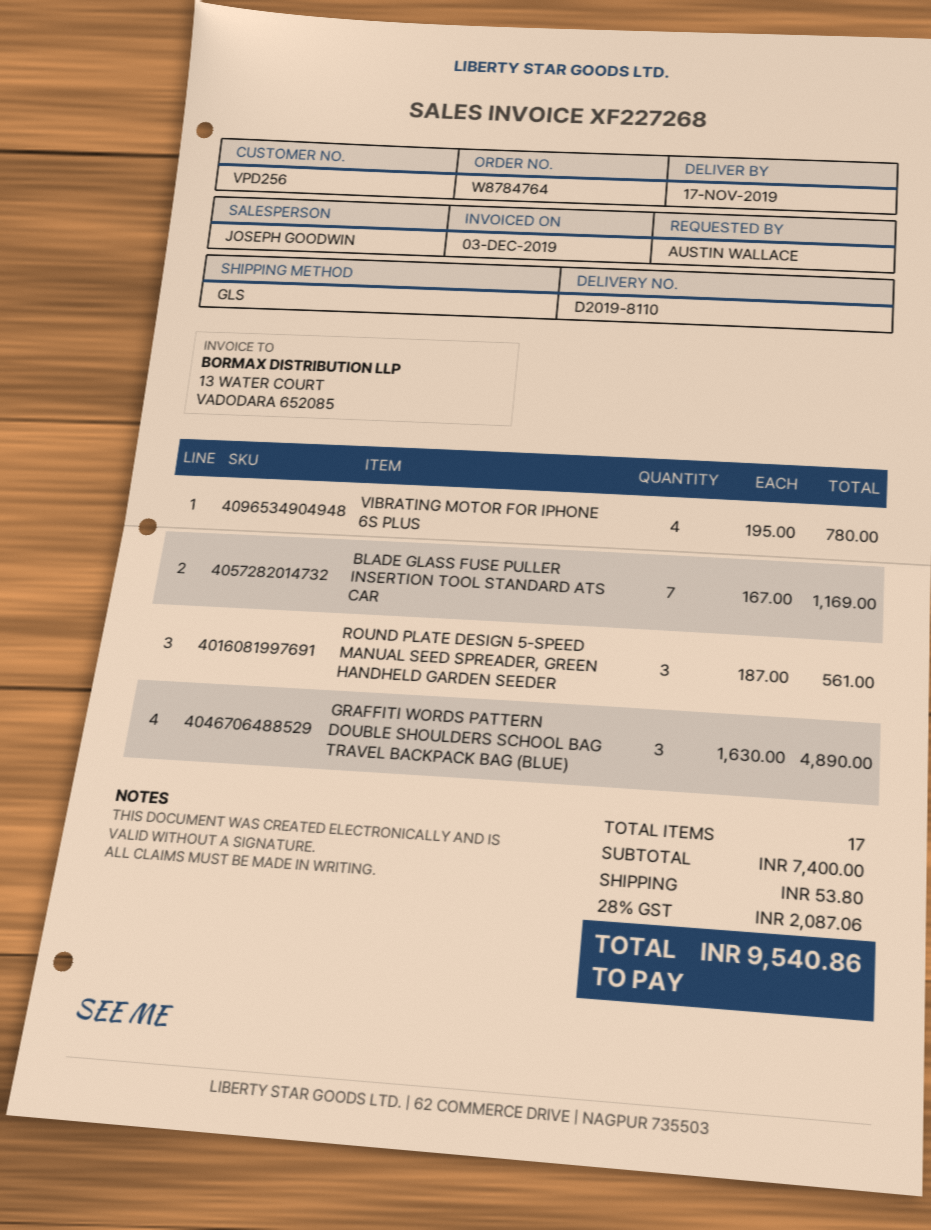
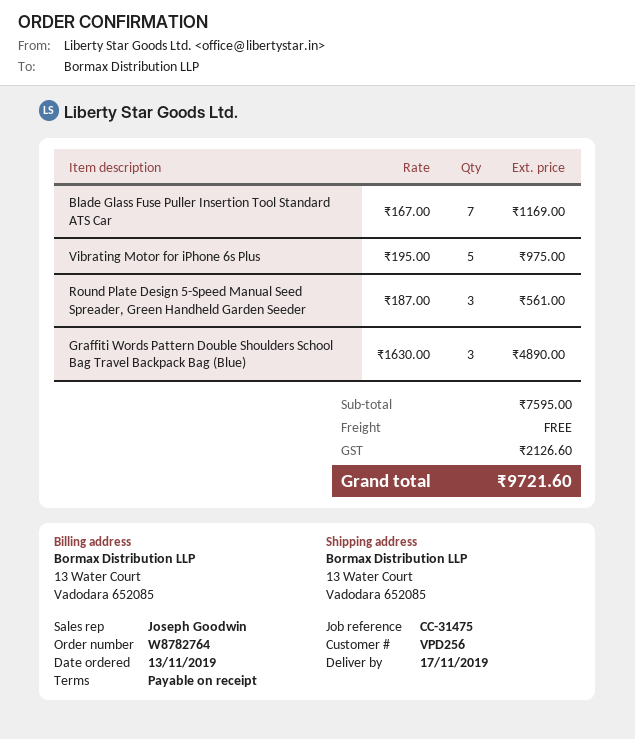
order number: W8784764 -> W8782764
VIBRATING MOTOR FOR IPHONE 6S PLUS: 4 x 195.00 = 780.00 -> 5 x 195.00 = 975.00
subtotal: 7400.00 -> 7595.00
shipping: 53.80 -> 0.00
tax: 2087.06 -> 2126.60
total: 9540.86 -> 9721.60

